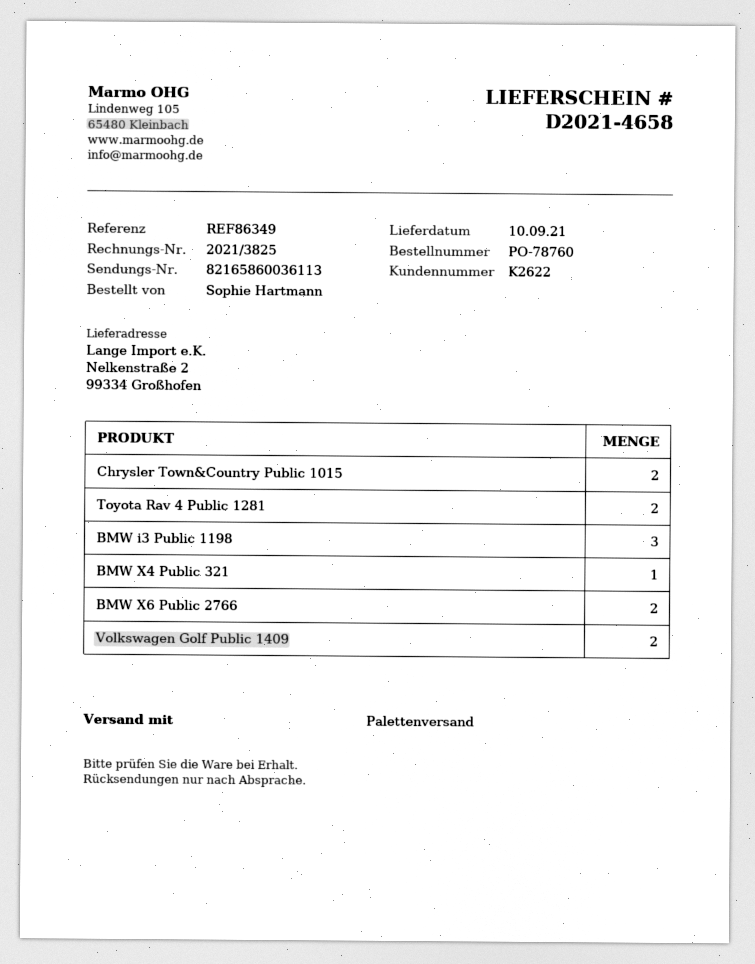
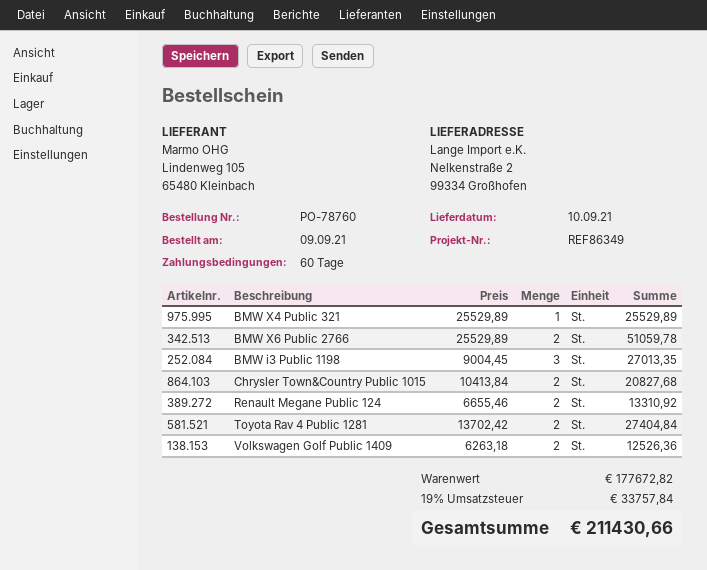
Renault Megane Public 124: none -> 2

